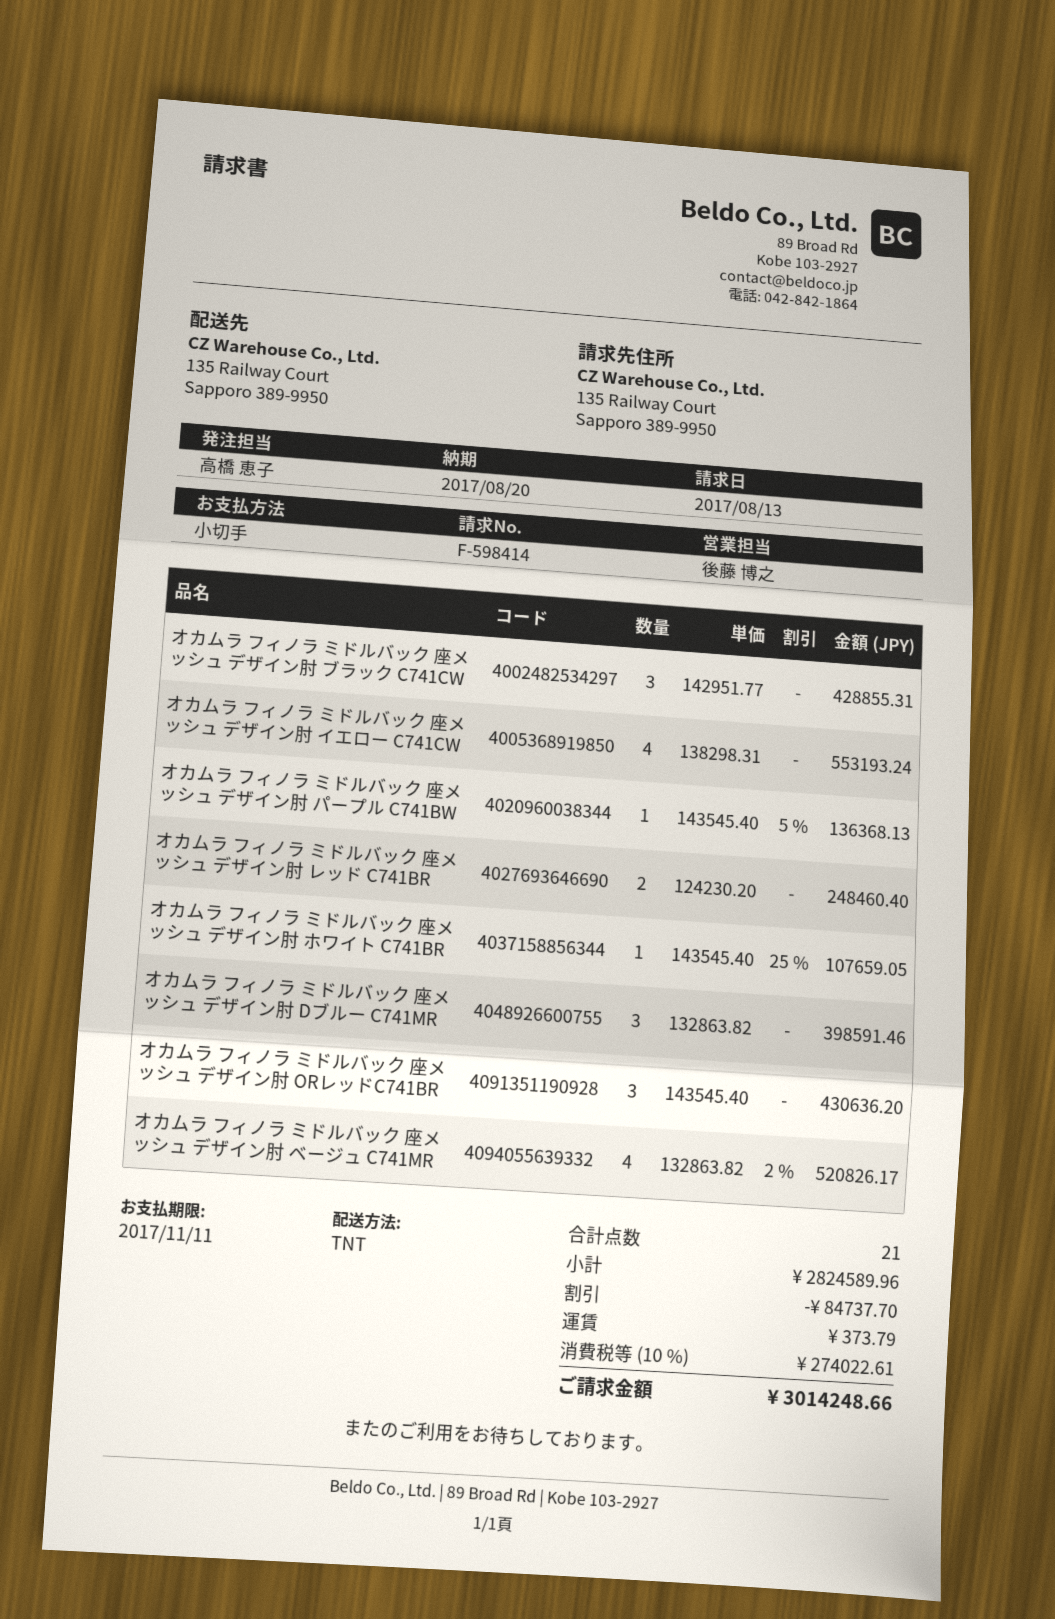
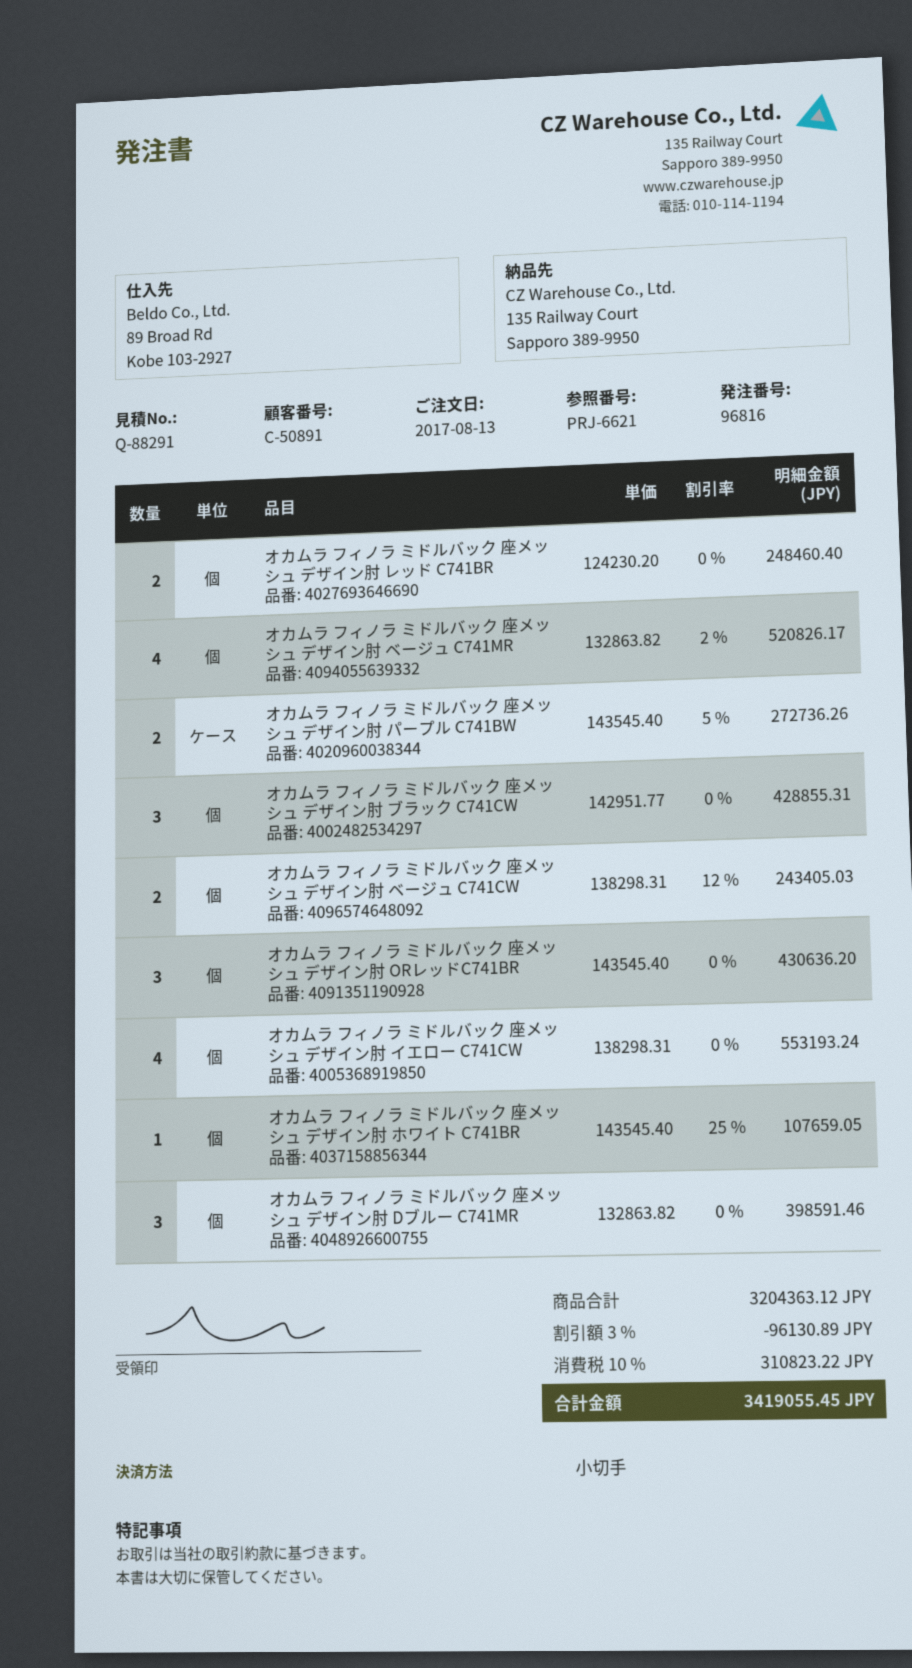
オカムラ フィノラ ミドルバック 座メッシュ デザイン肘 パープル C741BW: 1 x 143545.40 - 5% = 136368.13 -> 2 x 143545.40 - 5% = 272736.26
オカムラ フィノラ ミドルバック 座メッシュ デザイン肘 ベージュ C741CW: none -> 2 x 138298.31 - 12% = 243405.03
subtotal: 2824589.96 -> 3204363.12
discount: 84737.70 -> 96130.89
shipping: 373.79 -> none
tax: 10% = 274022.61 -> 10% = 310823.22
total: 3014248.66 -> 3419055.45

